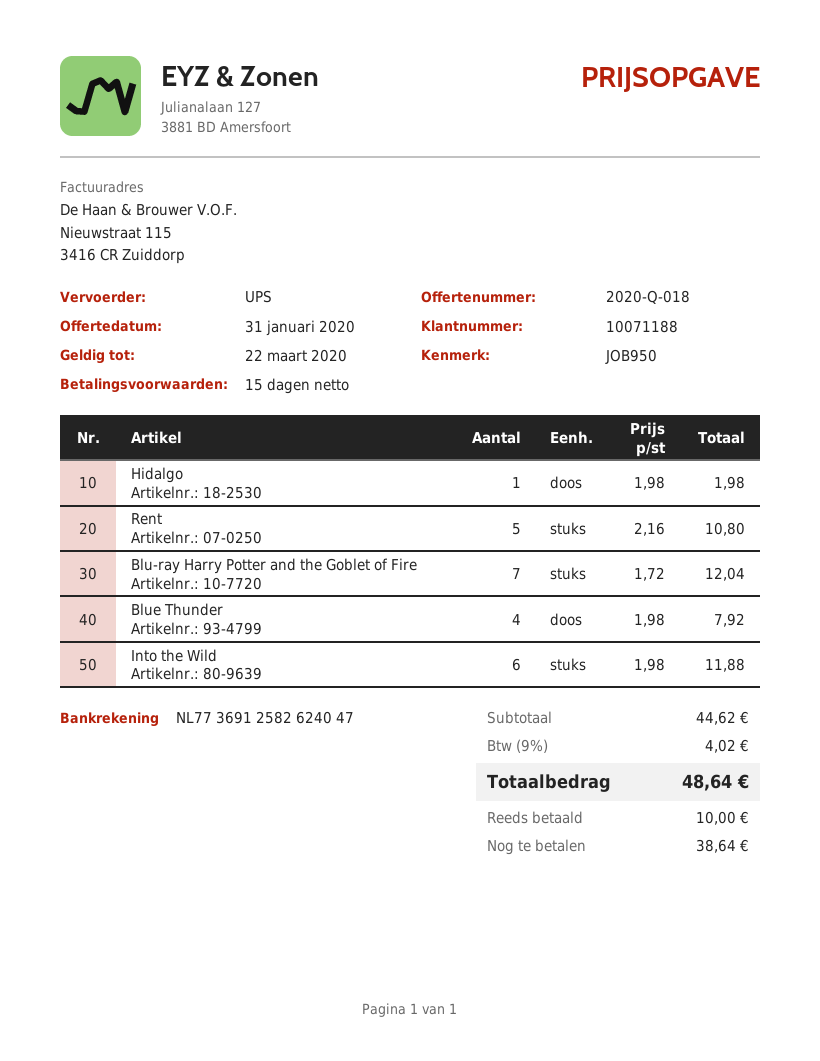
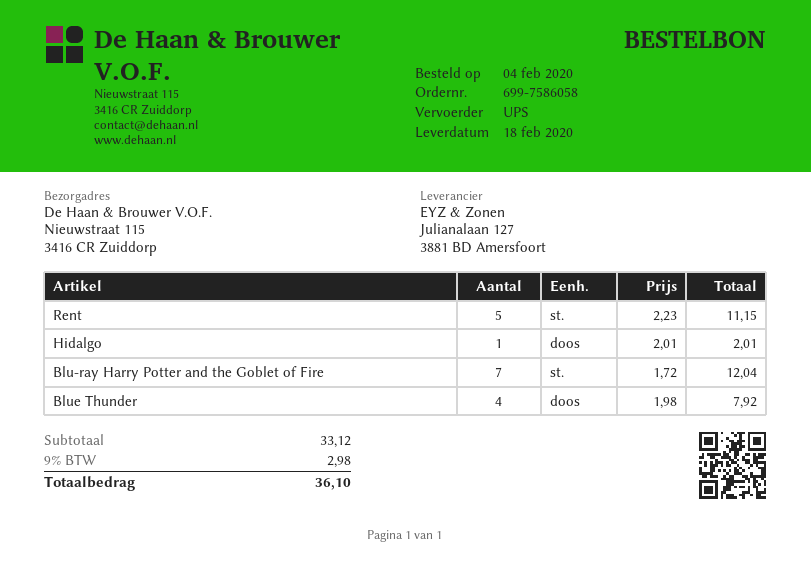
Hidalgo: 1 x 1.98 = 1.98 -> 1 x 2.01 = 2.01
Rent: 5 x 2.16 = 10.80 -> 5 x 2.23 = 11.15
Into the Wild: 6 x 1.98 = 11.88 -> none
subtotal: 44.62 -> 33.12
tax: 9% = 4.02 -> 9% = 2.98
total: 48.64 -> 36.10

